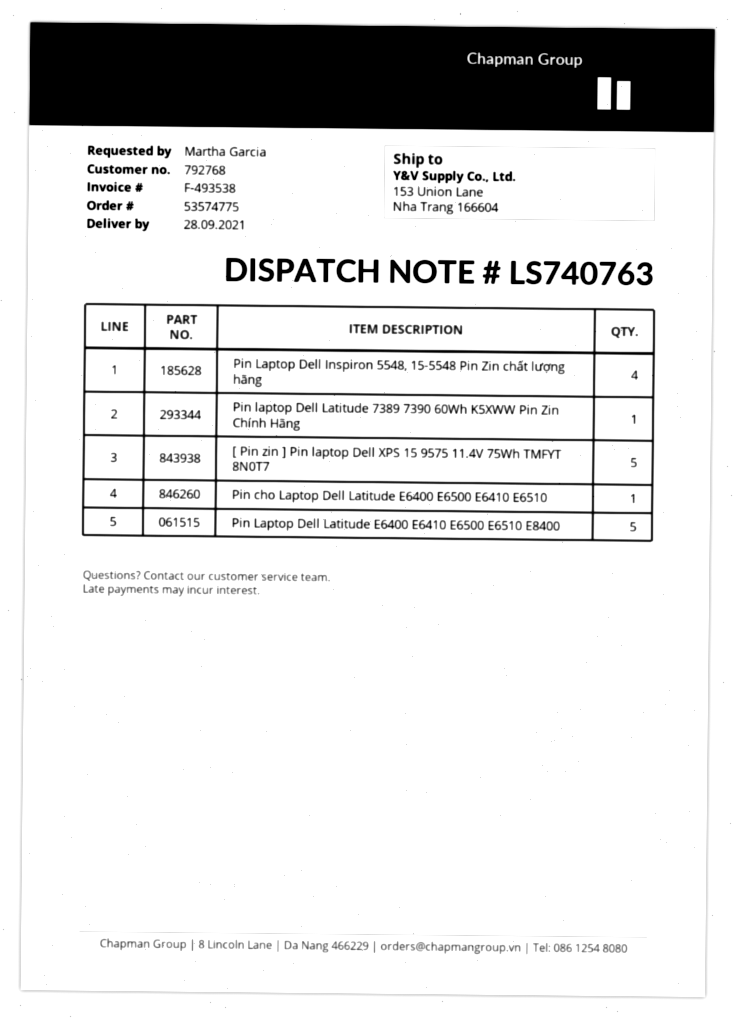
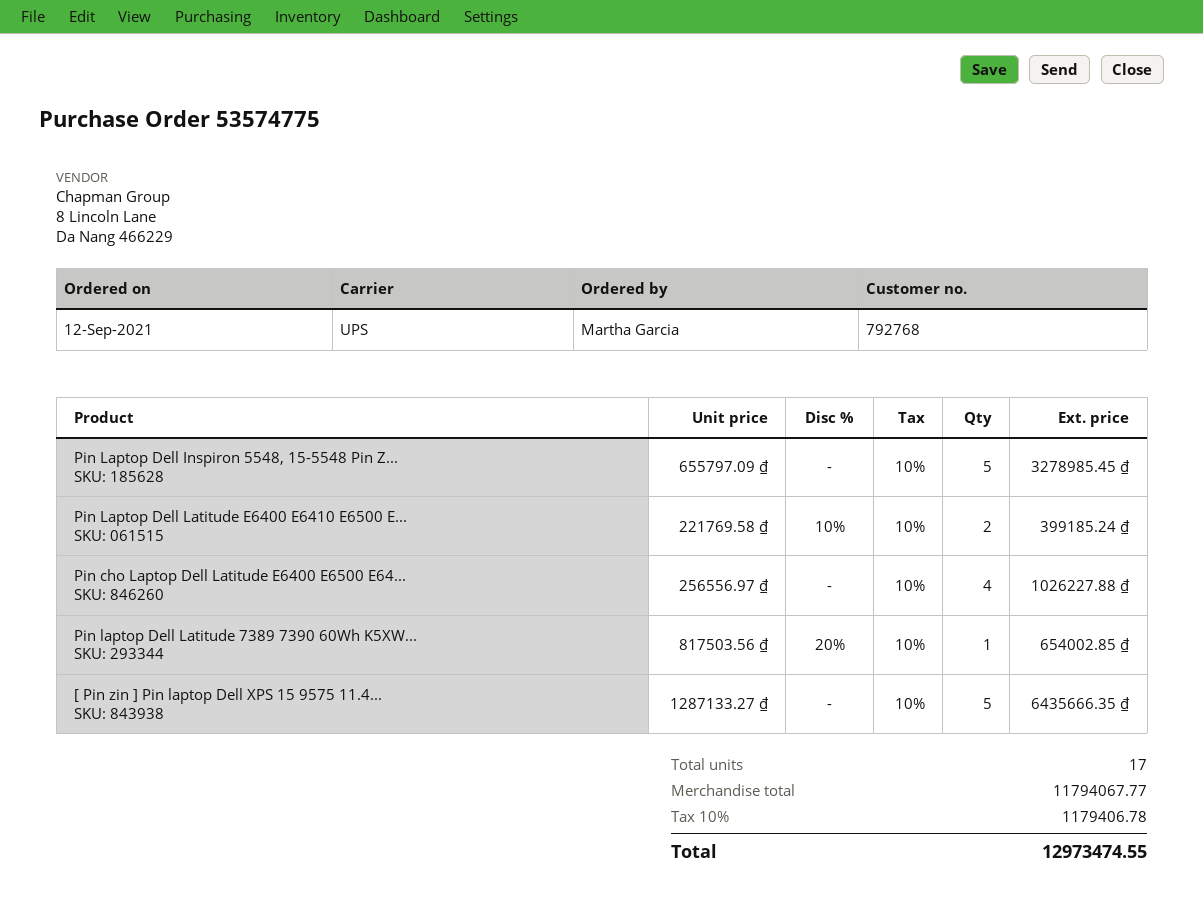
Pin Laptop Dell Inspiron 5548, 15-5548 Pin Zin chất lượng hãng: 4 -> 5
Pin cho Laptop Dell Latitude E6400 E6500 E6410 E6510: 1 -> 4
Pin Laptop Dell Latitude E6400 E6410 E6500 E6510 E8400: 5 -> 2

